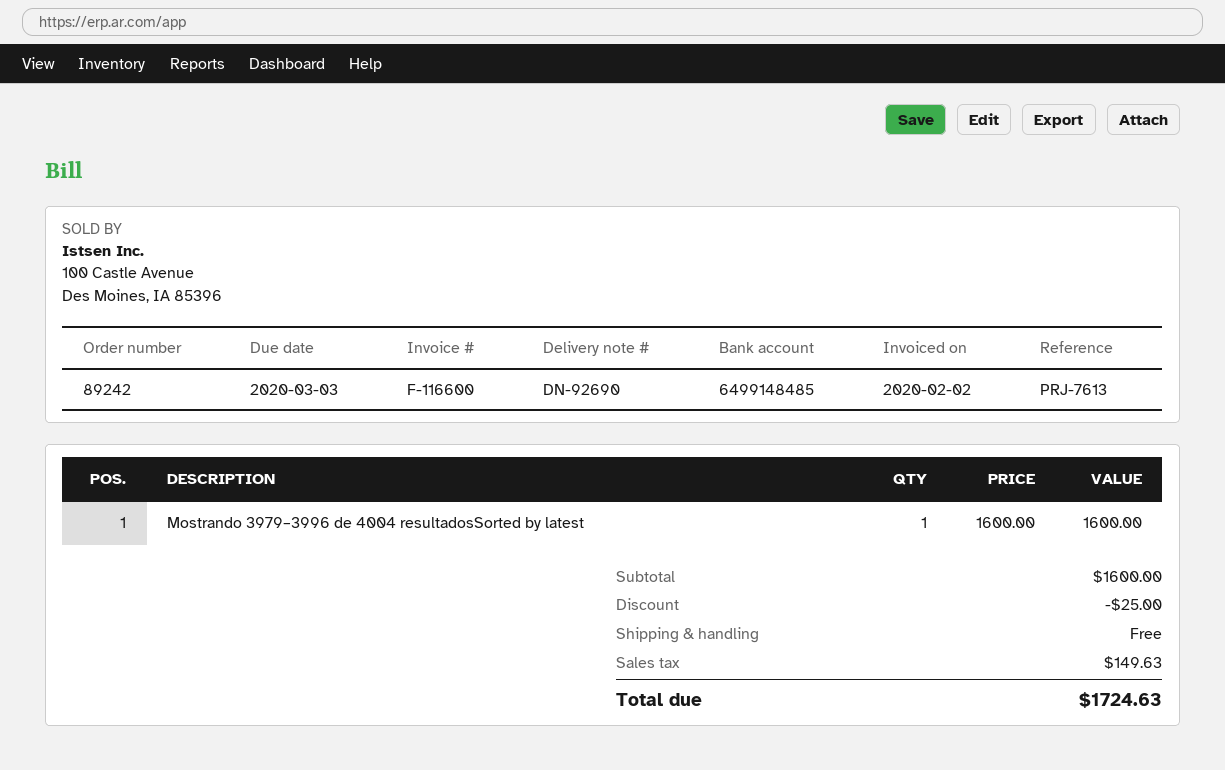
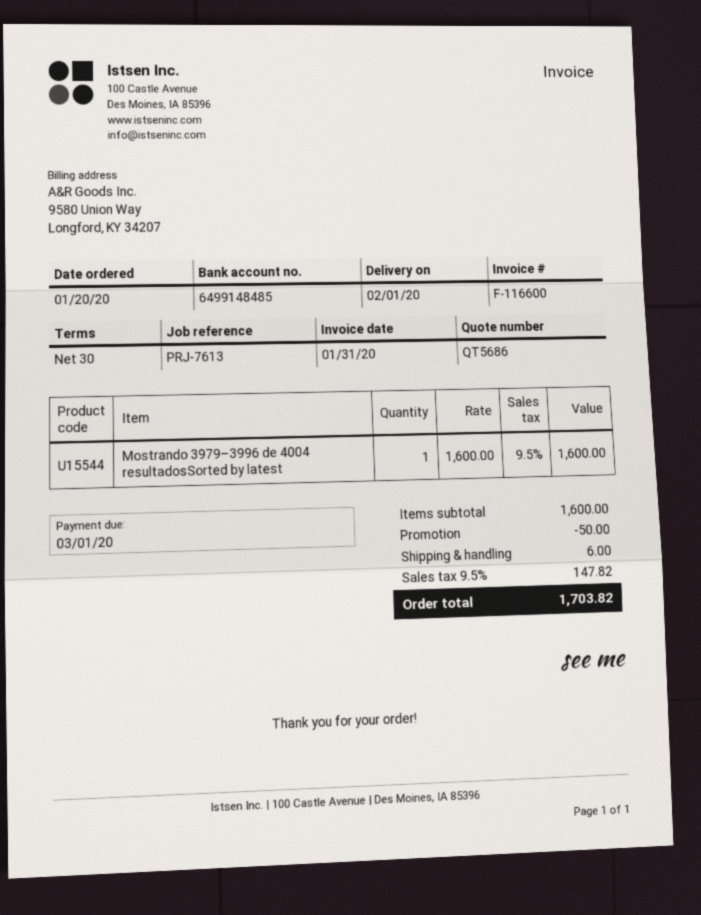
invoice date: 2020-02-02 -> 2020-01-31
due date: 2020-03-03 -> 2020-03-01
discount: 25.00 -> 50.00
shipping: 0.00 -> 6.00
tax: 149.63 -> 147.82
total: 1724.63 -> 1703.82

